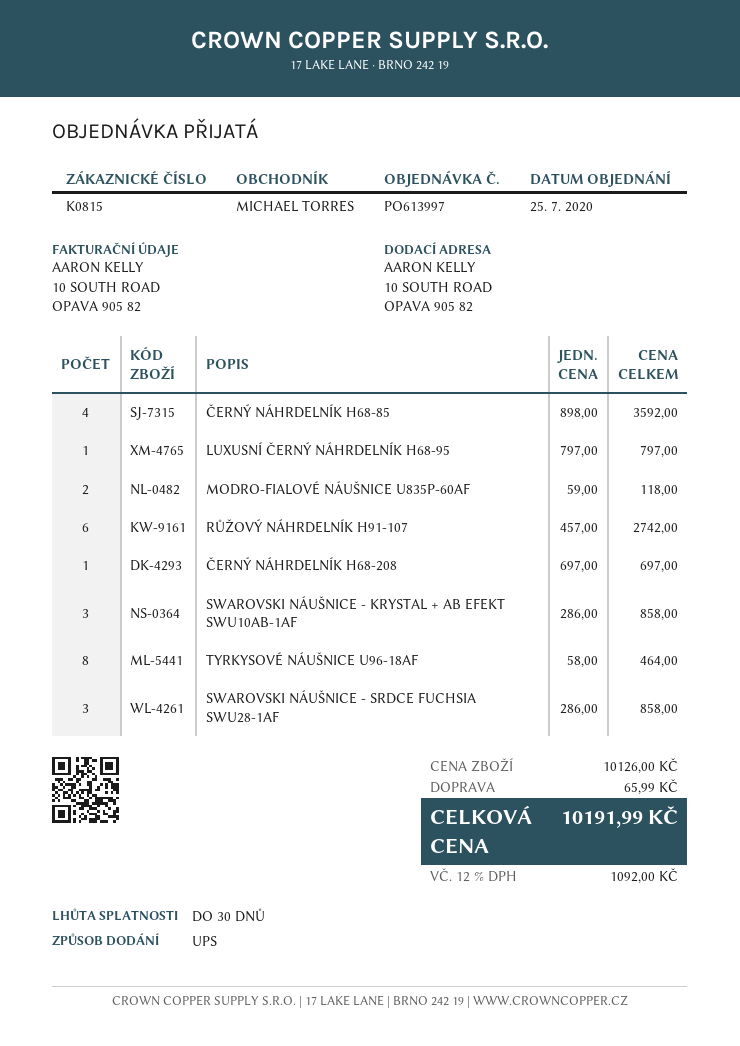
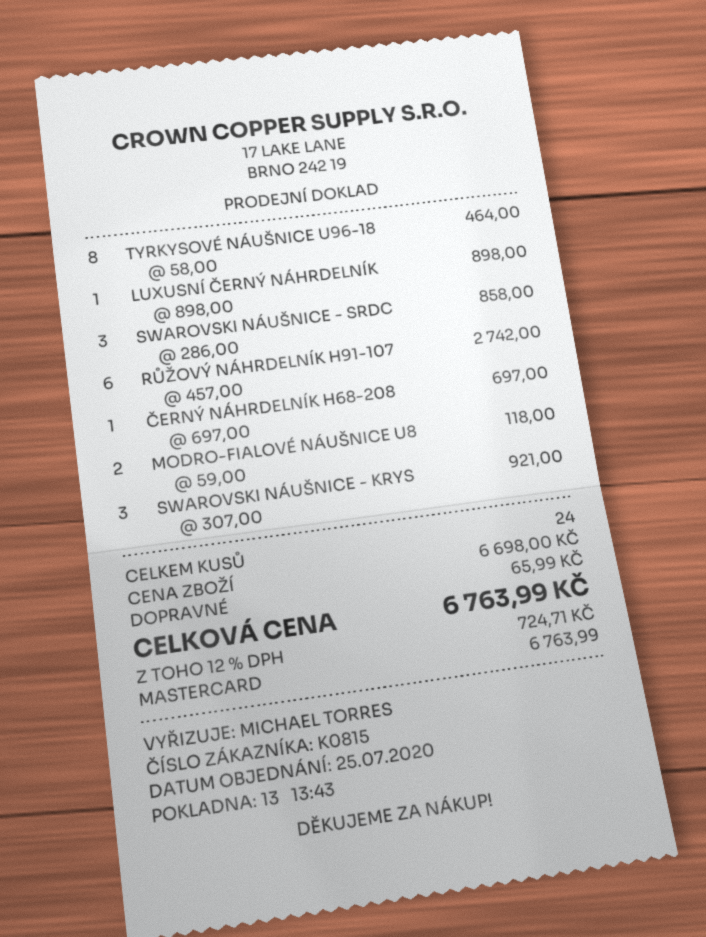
ČERNÝ NÁHRDELNÍK H68-85: 4 x 898.00 = 3592.00 -> none
LUXUSNÍ ČERNÝ NÁHRDELNÍK H68-95: 1 x 797.00 = 797.00 -> 1 x 898.00 = 898.00
SWAROVSKI NÁUŠNICE - KRYSTAL + AB EFEKT SWU10AB-1AF: 3 x 286.00 = 858.00 -> 3 x 307.00 = 921.00
subtotal: 10126.00 -> 6698.00
tax: 12% = 1092.00 -> 12% = 724.71
total: 10191.99 -> 6763.99

